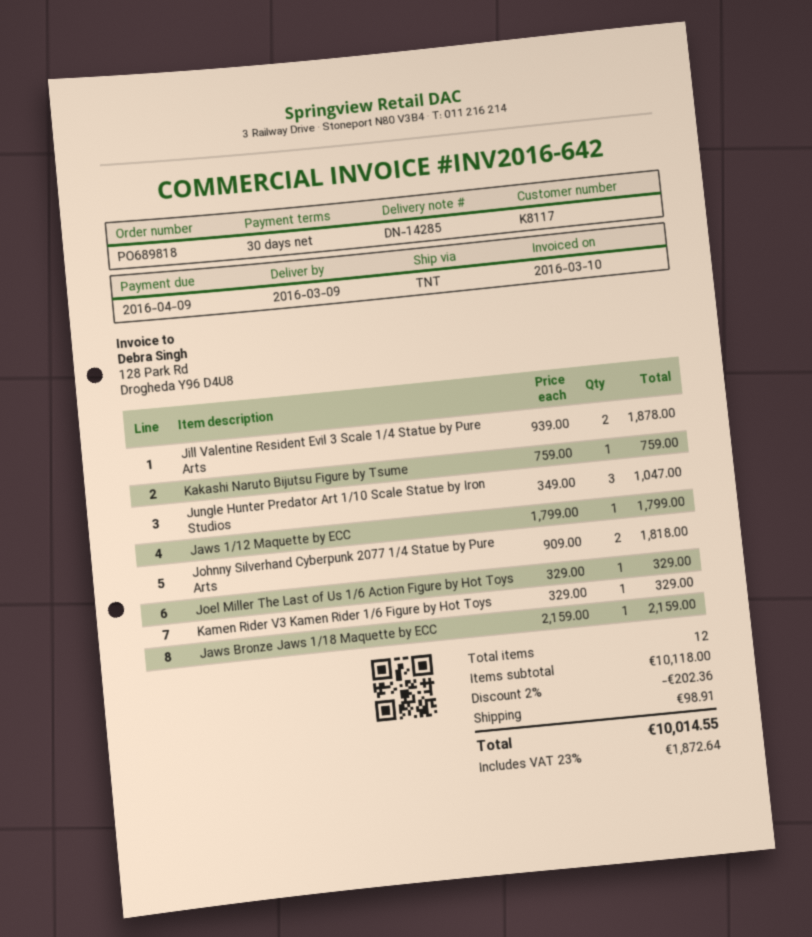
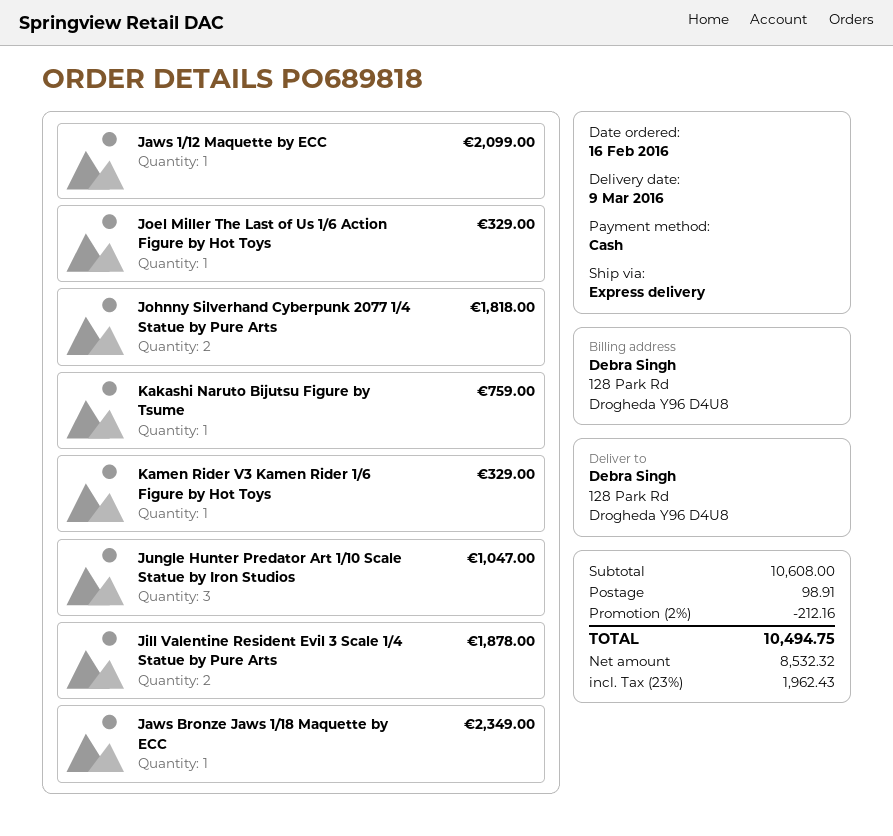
shipping method: TNT -> express
Jaws 1/12 Maquette by ECC: 1 for 1799.00 -> 1 for 2099.00
Jaws Bronze Jaws 1/18 Maquette by ECC: 1 for 2159.00 -> 1 for 2349.00
subtotal: 10118.00 -> 10608.00
discount: 2% = 202.36 -> 2% = 212.16
tax: 23% = 1872.64 -> 23% = 1962.43
total: 10014.55 -> 10494.75

